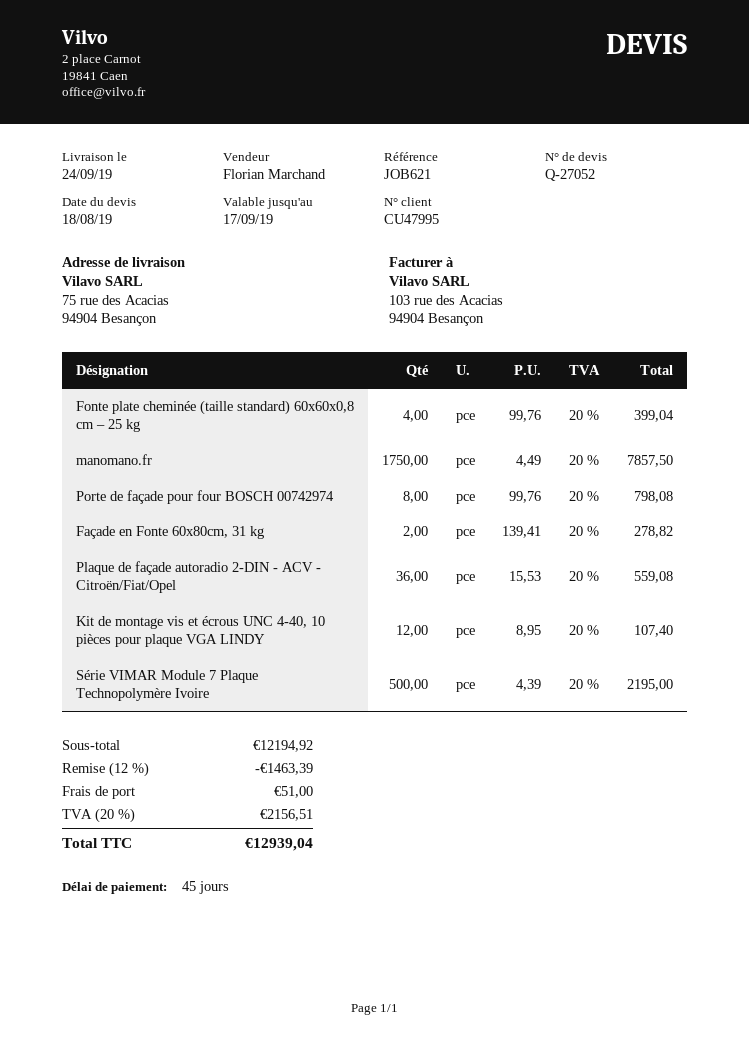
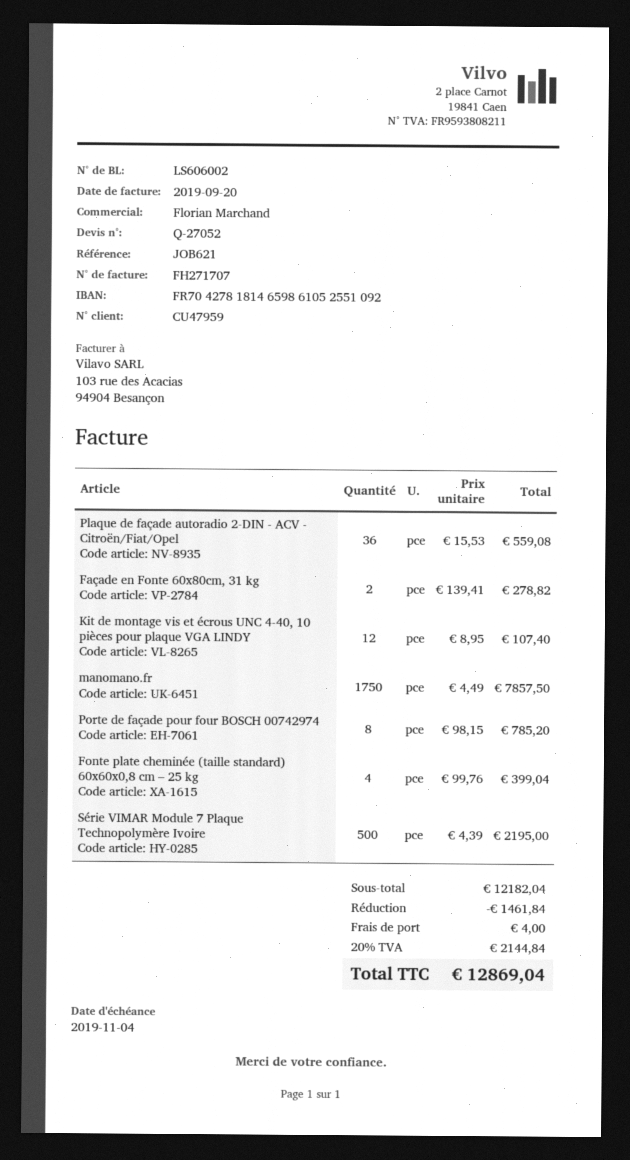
customer number: CU47995 -> CU47959
Porte de façade pour four BOSCH 00742974: 8 x 99.76 = 798.08 -> 8 x 98.15 = 785.20
subtotal: 12194.92 -> 12182.04
discount: 1463.39 -> 1461.84
shipping: 51.00 -> 4.00
tax: 20% = 2156.51 -> 20% = 2144.84
total: 12939.04 -> 12869.04

